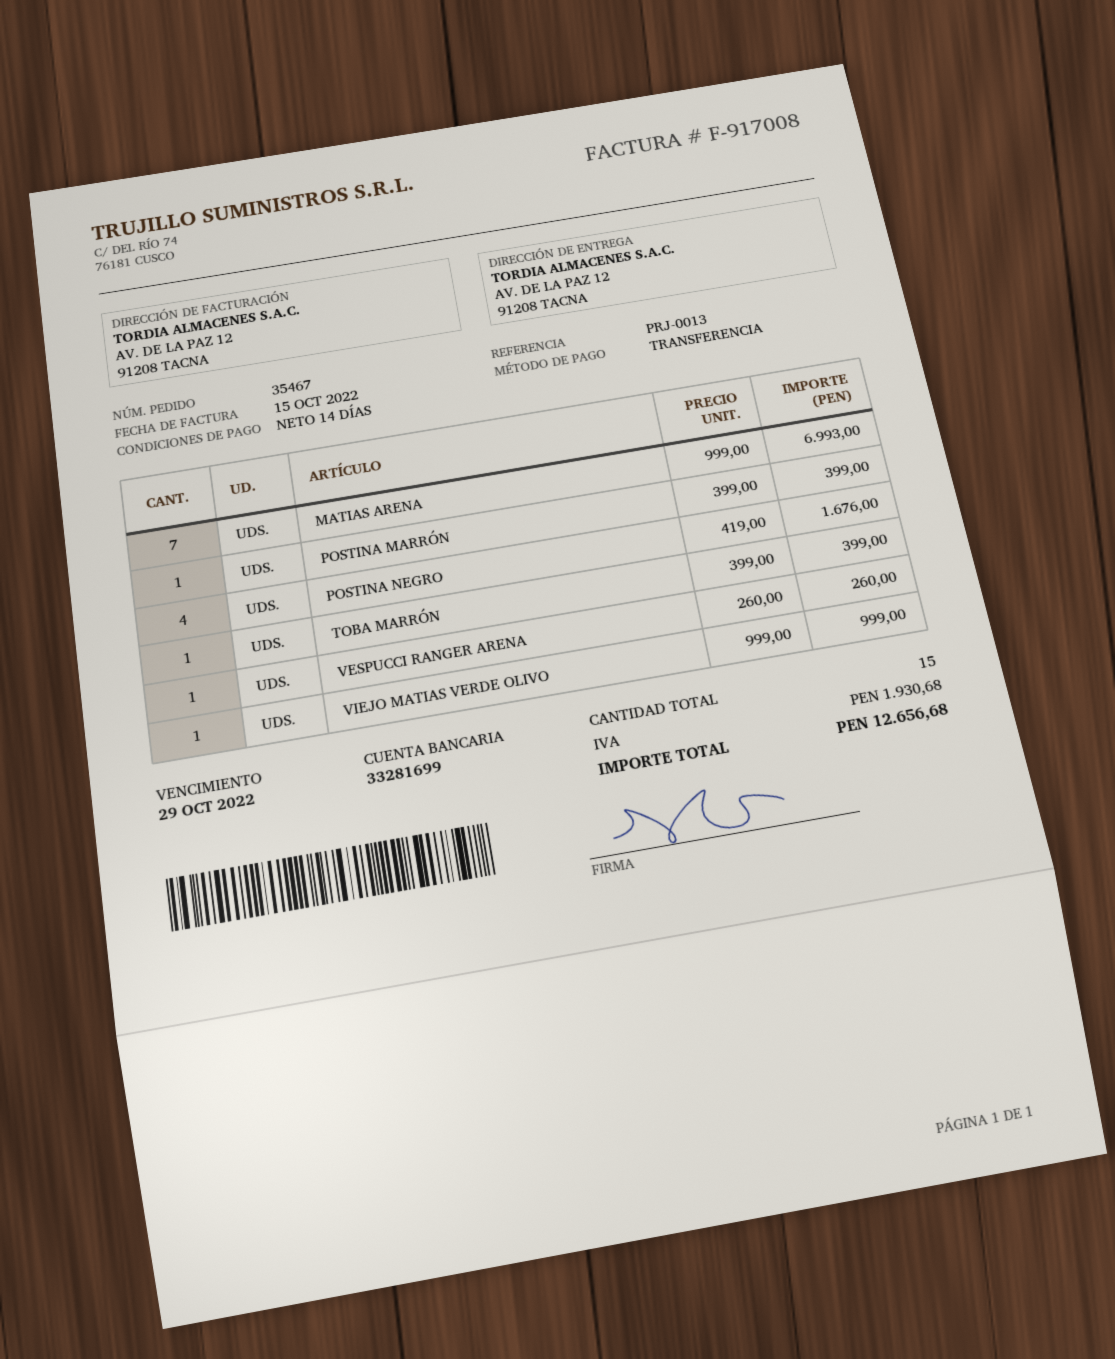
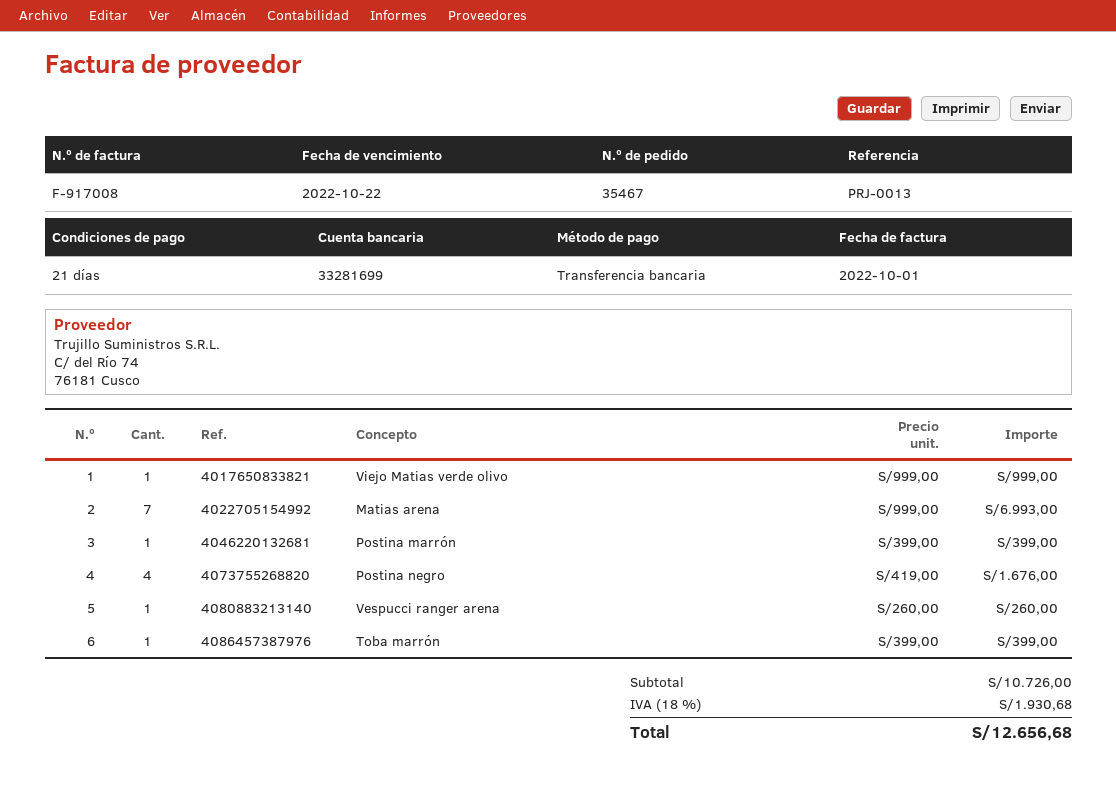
invoice date: 2022-10-15 -> 2022-10-01
payment terms: 14 days -> 21 days
due date: 2022-10-29 -> 2022-10-22

